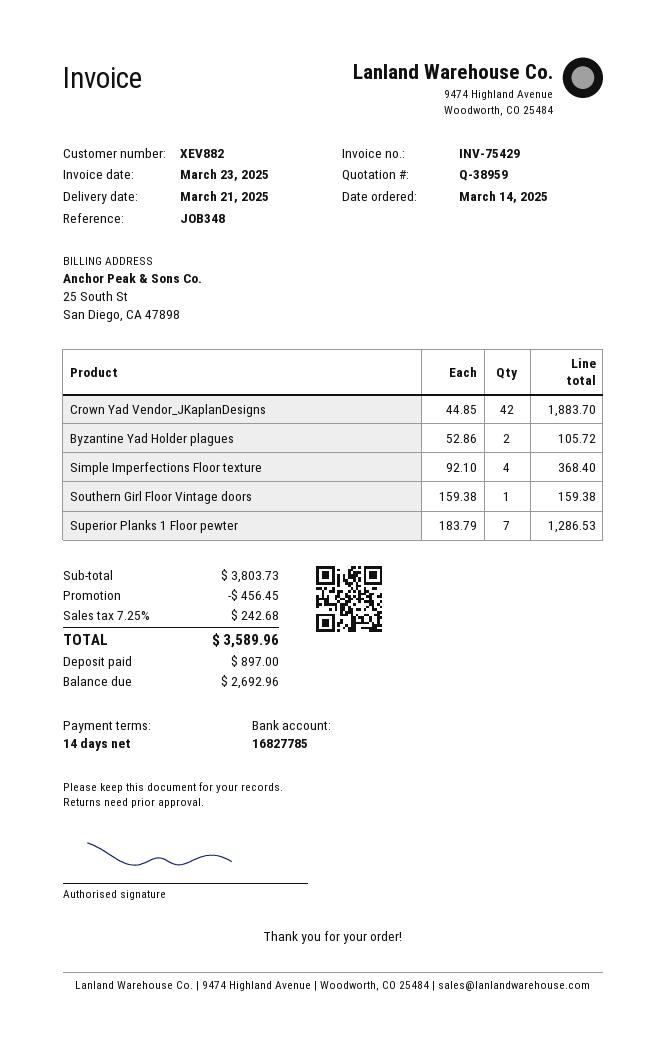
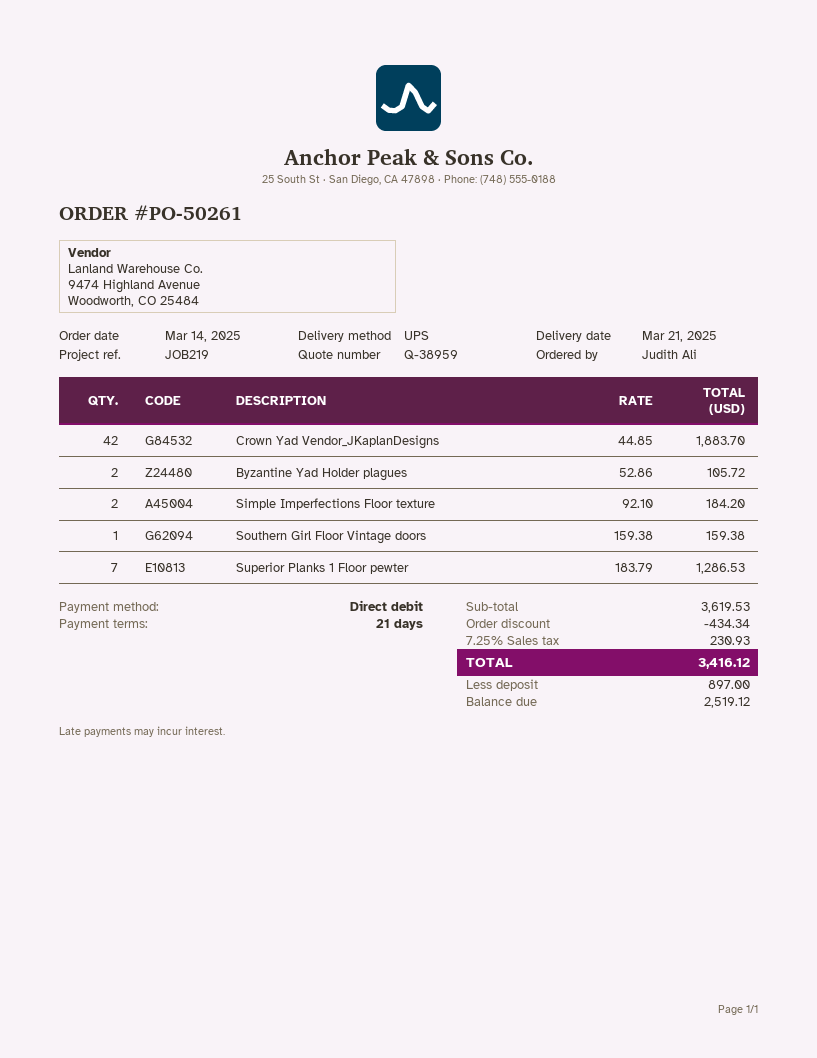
payment terms: 14 days -> 21 days
reference: JOB348 -> JOB219
Simple Imperfections Floor texture: 4 x 92.10 = 368.40 -> 2 x 92.10 = 184.20
subtotal: 3803.73 -> 3619.53
discount: 456.45 -> 434.34
tax: 7.25% = 242.68 -> 7.25% = 230.93
total: 3589.96 -> 3416.12
balance: 2692.96 -> 2519.12

